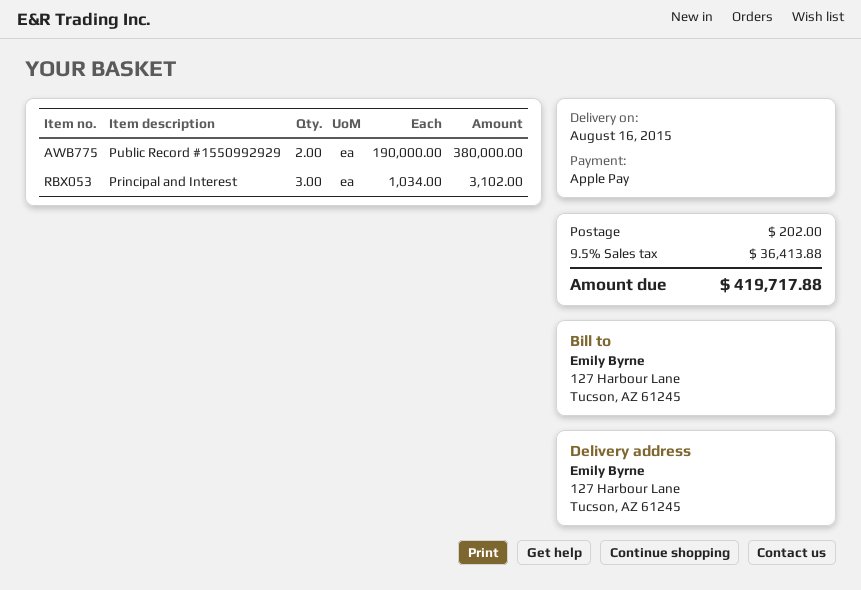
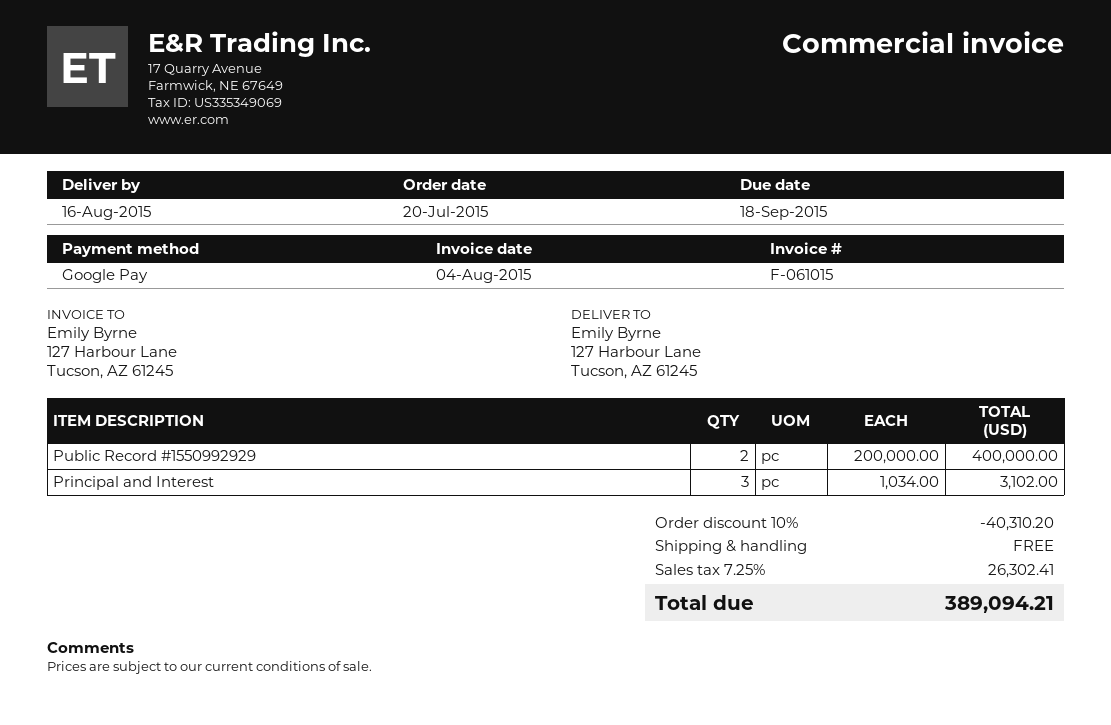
payment method: Apple Pay -> Google Pay
Public Record #1550992929: 2 x 190000.00 = 380000.00 -> 2 x 200000.00 = 400000.00
discount: none -> 10% = 40310.20
shipping: 202.00 -> 0.00
tax: 9.5% = 36413.88 -> 7.25% = 26302.41
total: 419717.88 -> 389094.21

